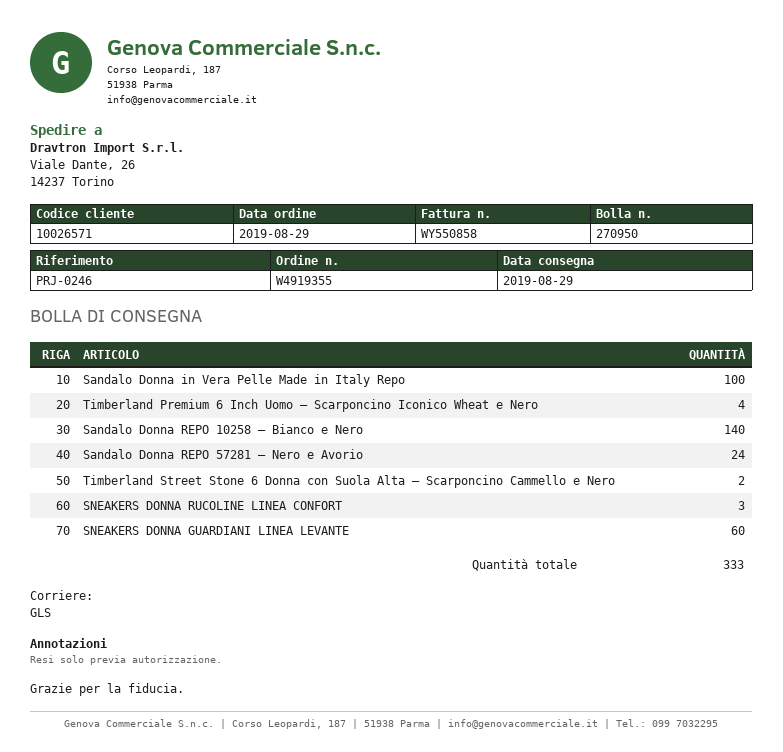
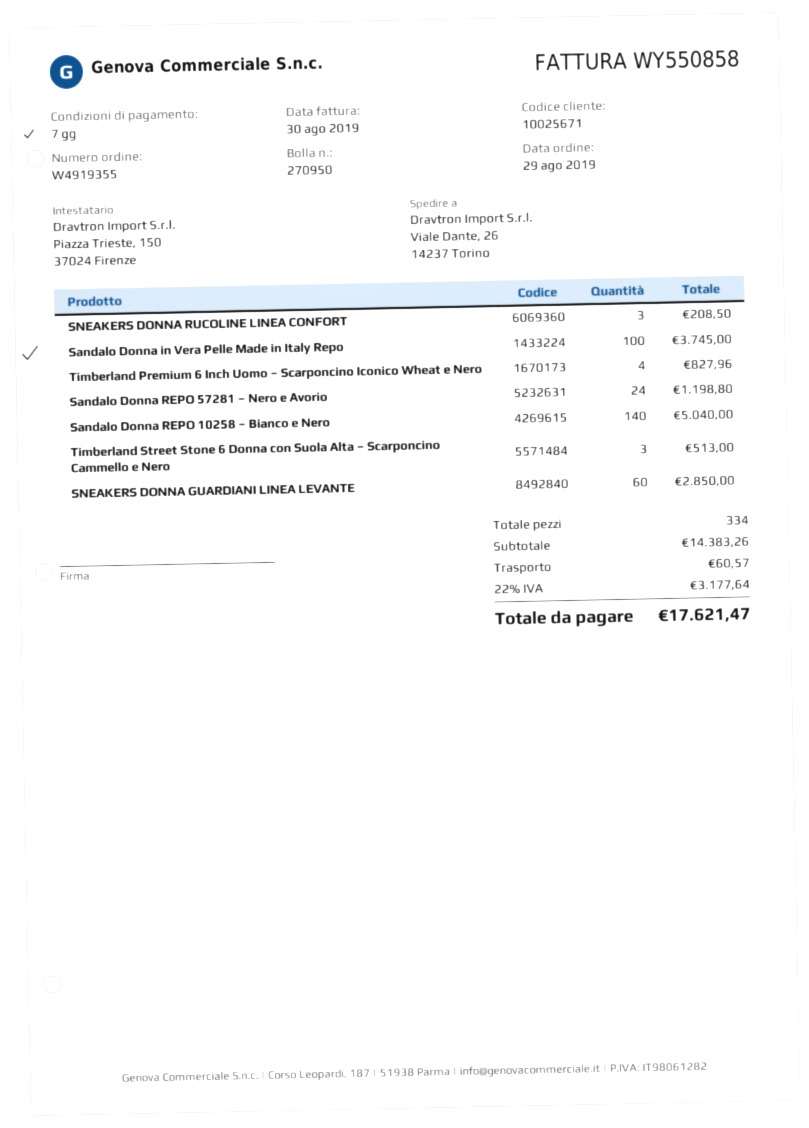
customer number: 10026571 -> 10025671
Timberland Street Stone 6 Donna con Suola Alta – Scarponcino Cammello e Nero: 2 -> 3
total quantity: 333 -> 334

